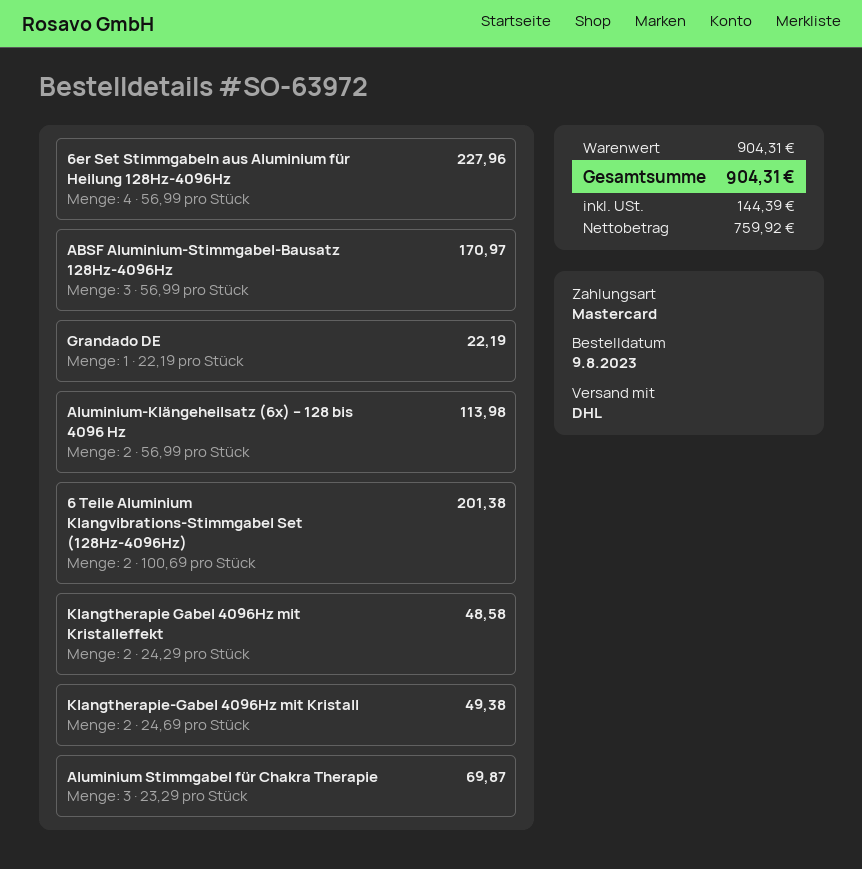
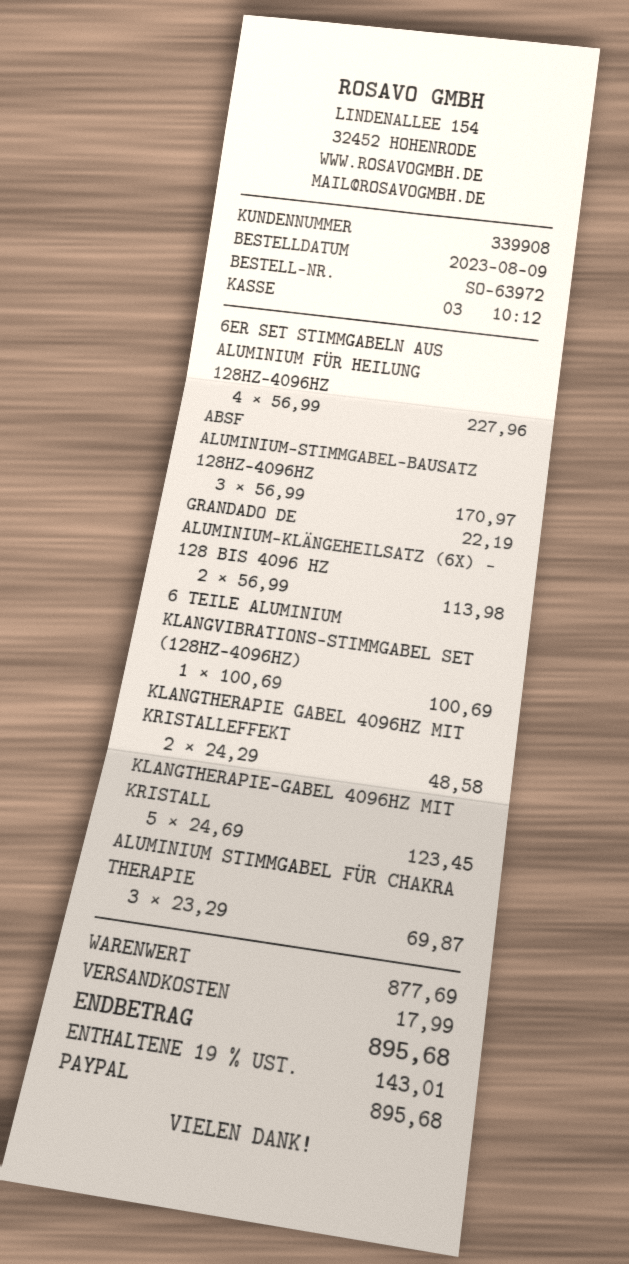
payment method: Mastercard -> PayPal
6 Teile Aluminium Klangvibrations-Stimmgabel Set (128Hz-4096Hz): 2 x 100.69 = 201.38 -> 1 x 100.69 = 100.69
Klangtherapie-Gabel 4096Hz mit Kristall: 2 x 24.69 = 49.38 -> 5 x 24.69 = 123.45
subtotal: 904.31 -> 877.69
shipping: none -> 17.99
tax: 144.39 -> 143.01
total: 904.31 -> 895.68

